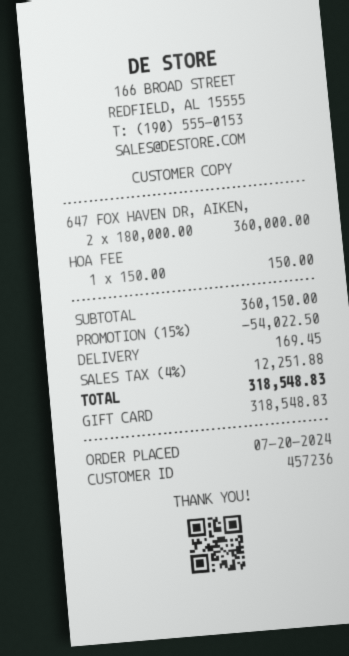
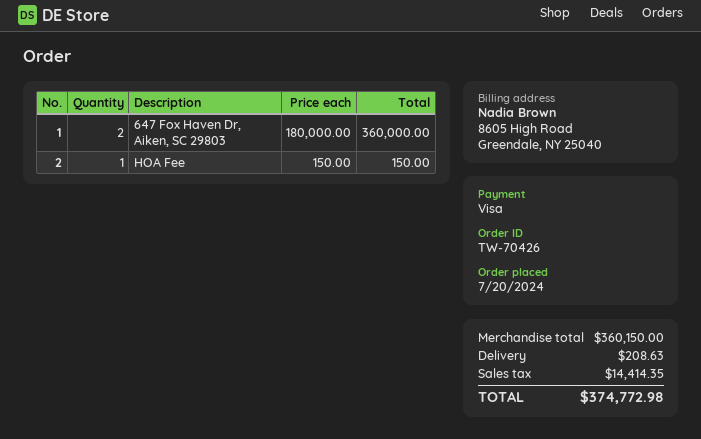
payment method: gift card -> Visa
discount: 15% = 54022.50 -> none
shipping: 169.45 -> 208.63
tax: 12251.88 -> 14414.35
total: 318548.83 -> 374772.98

